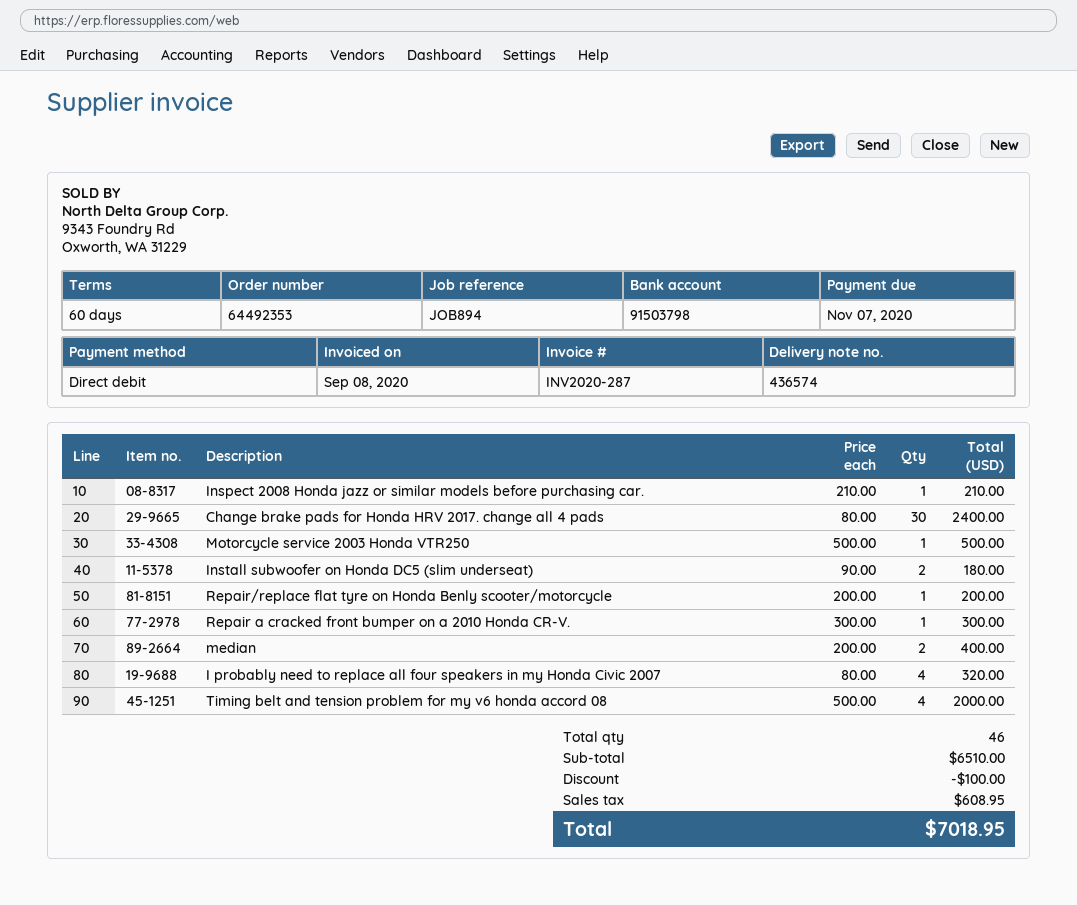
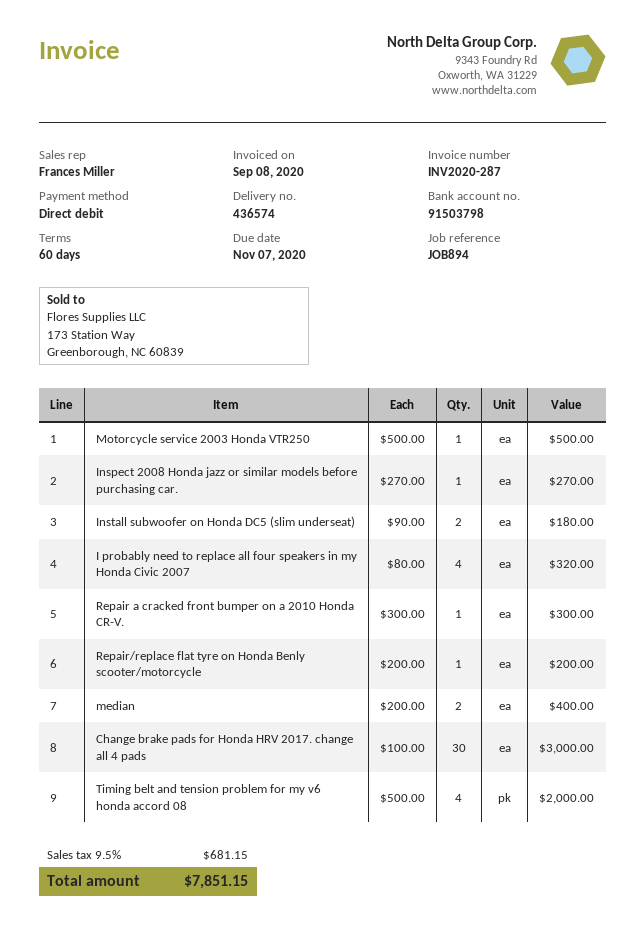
Inspect 2008 Honda jazz or similar models before purchasing car.: 1 x 210.00 = 210.00 -> 1 x 270.00 = 270.00
Change brake pads for Honda HRV 2017. change all 4 pads: 30 x 80.00 = 2400.00 -> 30 x 100.00 = 3000.00
discount: 100.00 -> none
tax: 608.95 -> 681.15
total: 7018.95 -> 7851.15

